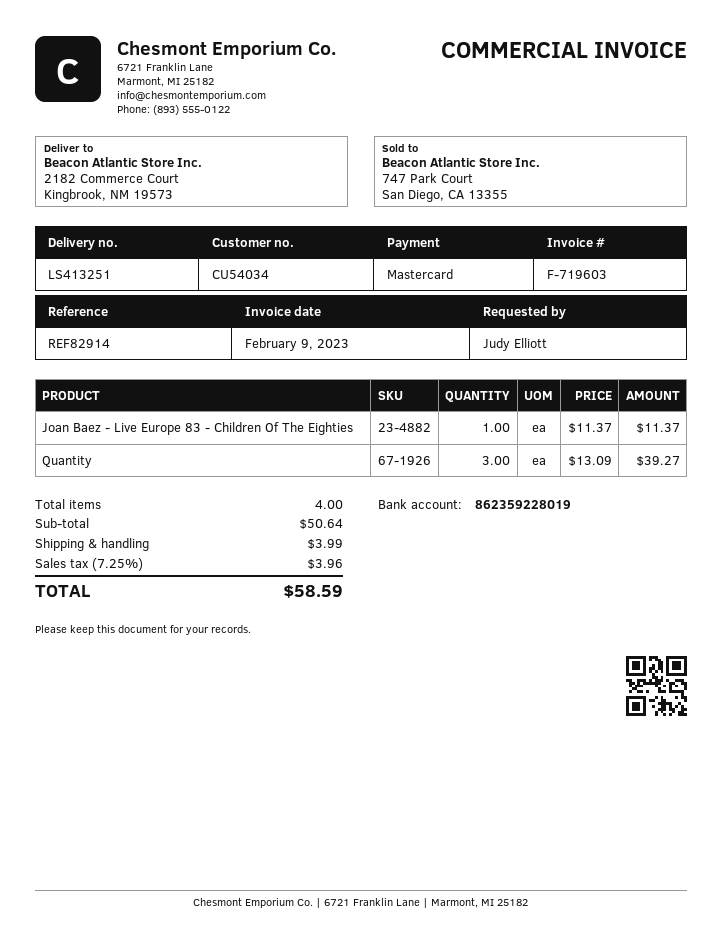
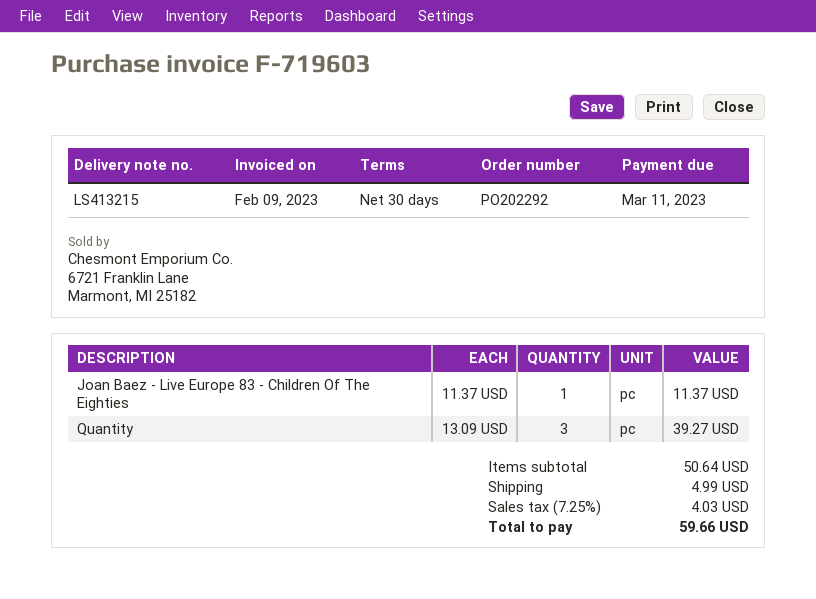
delivery note number: LS413251 -> LS413215
shipping: 3.99 -> 4.99
tax: 7.25% = 3.96 -> 7.25% = 4.03
total: 58.59 -> 59.66

